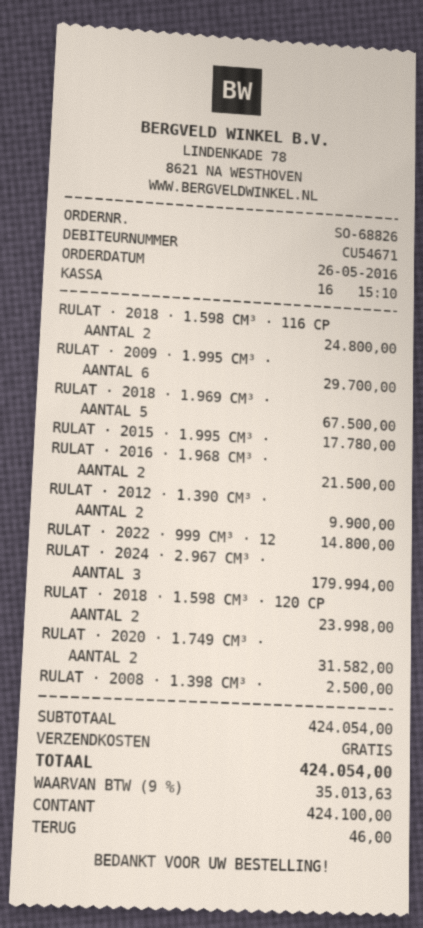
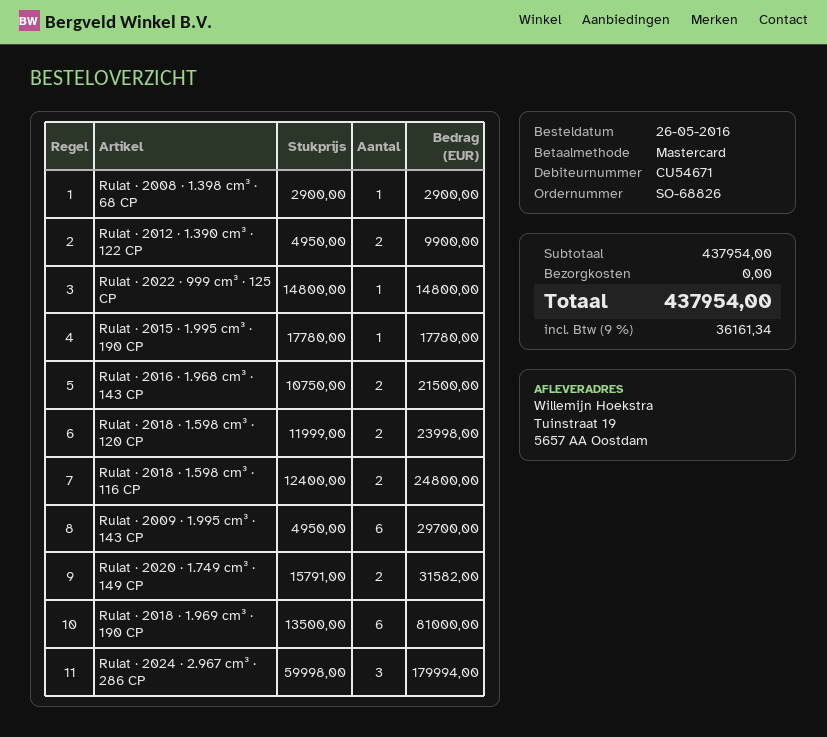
payment method: cash -> Mastercard
RULAT · 2018 · 1.969 CM³ ·: 5 for 67500.00 -> 6 for 81000.00
RULAT · 2008 · 1.398 CM³ ·: 1 for 2500.00 -> 1 for 2900.00
subtotal: 424054.00 -> 437954.00
tax: 9% = 35013.63 -> 9% = 36161.34
total: 424054.00 -> 437954.00

